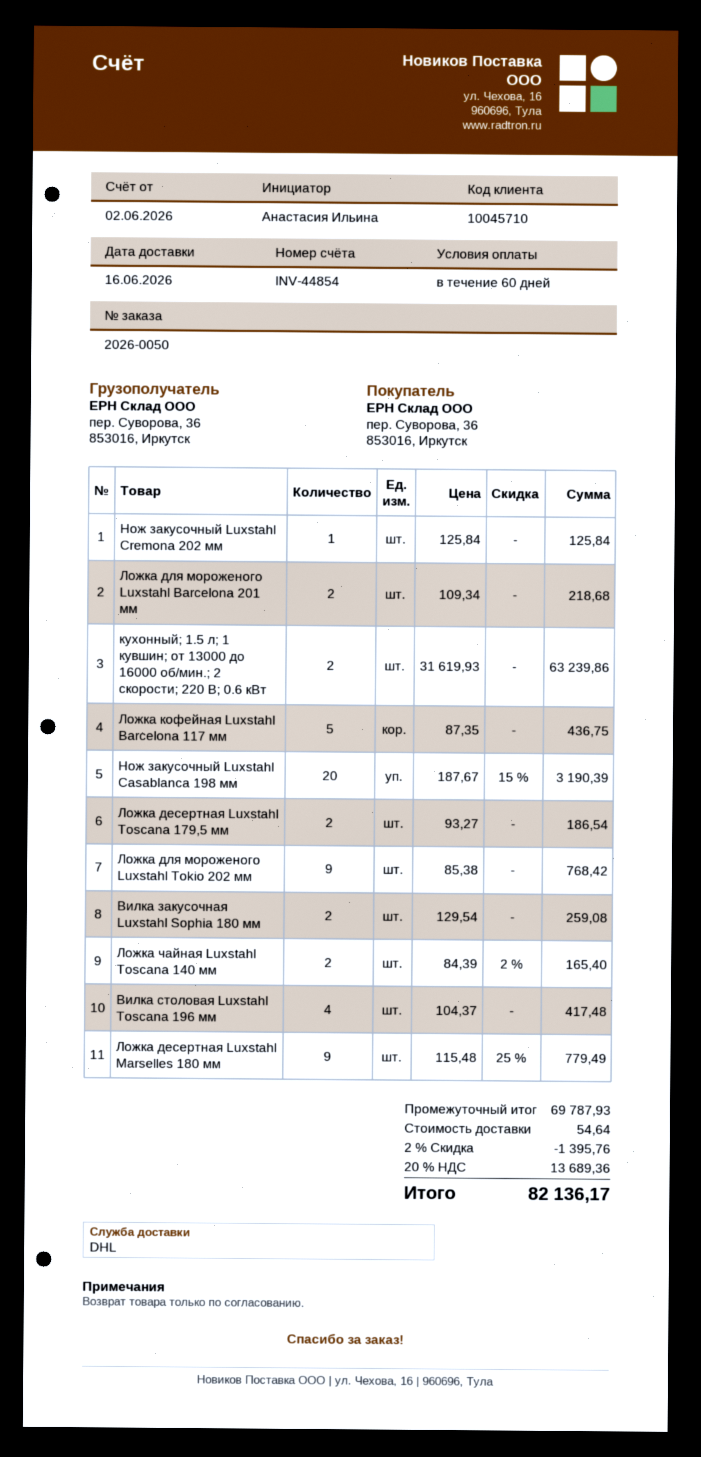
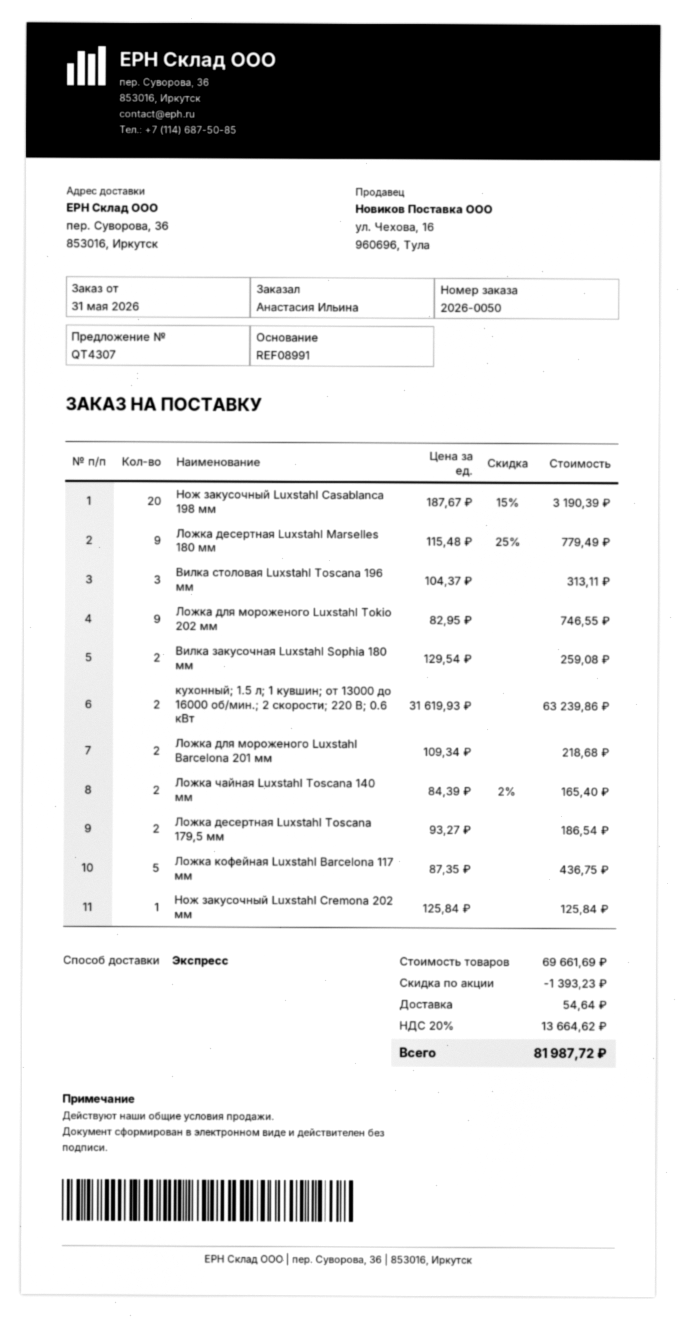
shipping method: DHL -> express
Ложка для мороженого Luxstahl Tokio 202 мм: 9 x 85.38 = 768.42 -> 9 x 82.95 = 746.55
Вилка столовая Luxstahl Toscana 196 мм: 4 x 104.37 = 417.48 -> 3 x 104.37 = 313.11
subtotal: 69787.93 -> 69661.69
discount: 1395.76 -> 1393.23
tax: 20% = 13689.36 -> 20% = 13664.62
total: 82136.17 -> 81987.72

